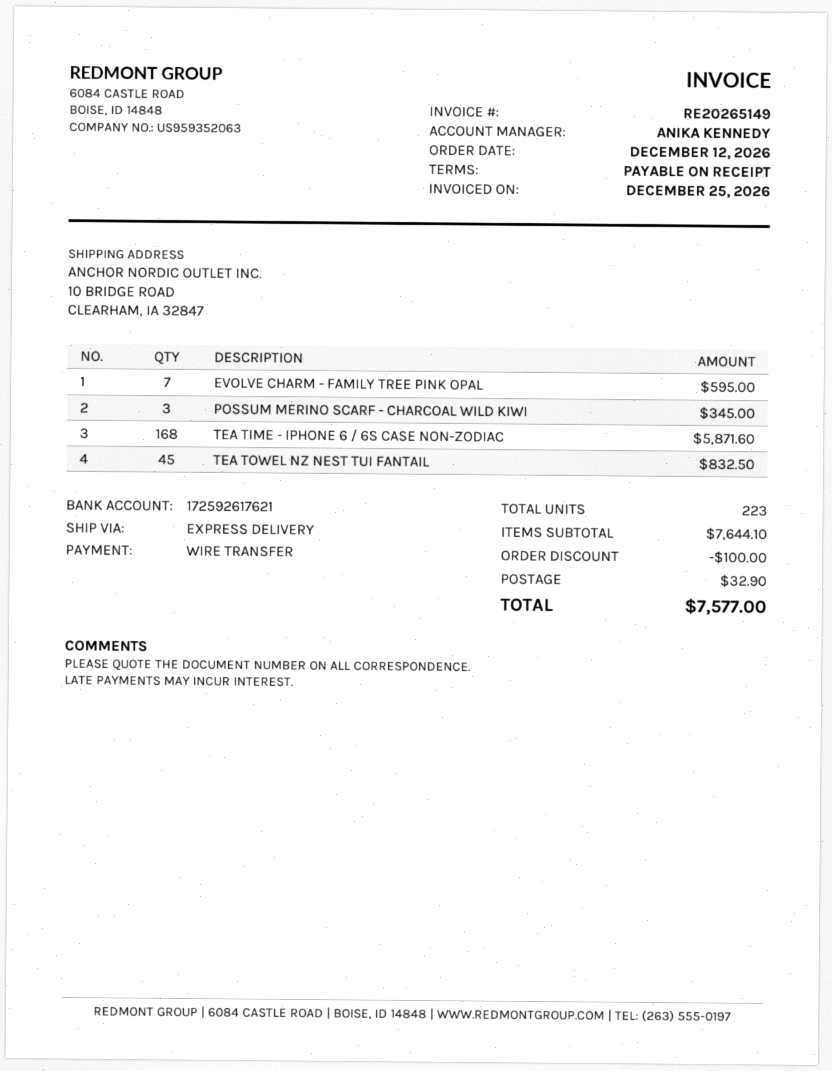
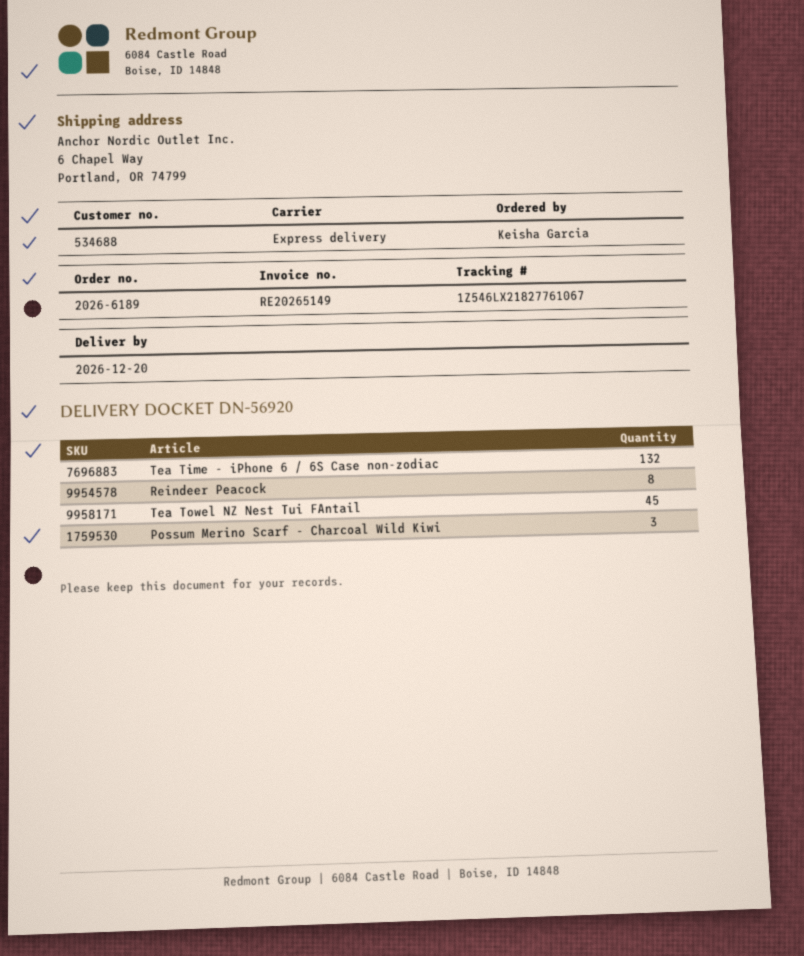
ship to: 10 BRIDGE ROAD, CLEARHAM, IA 32847 -> 6 Chapel Way, Portland, OR 74799
EVOLVE CHARM - FAMILY TREE PINK OPAL: 7 -> none
TEA TIME - IPHONE 6 / 6S CASE NON-ZODIAC: 168 -> 132
Reindeer Peacock: none -> 8

